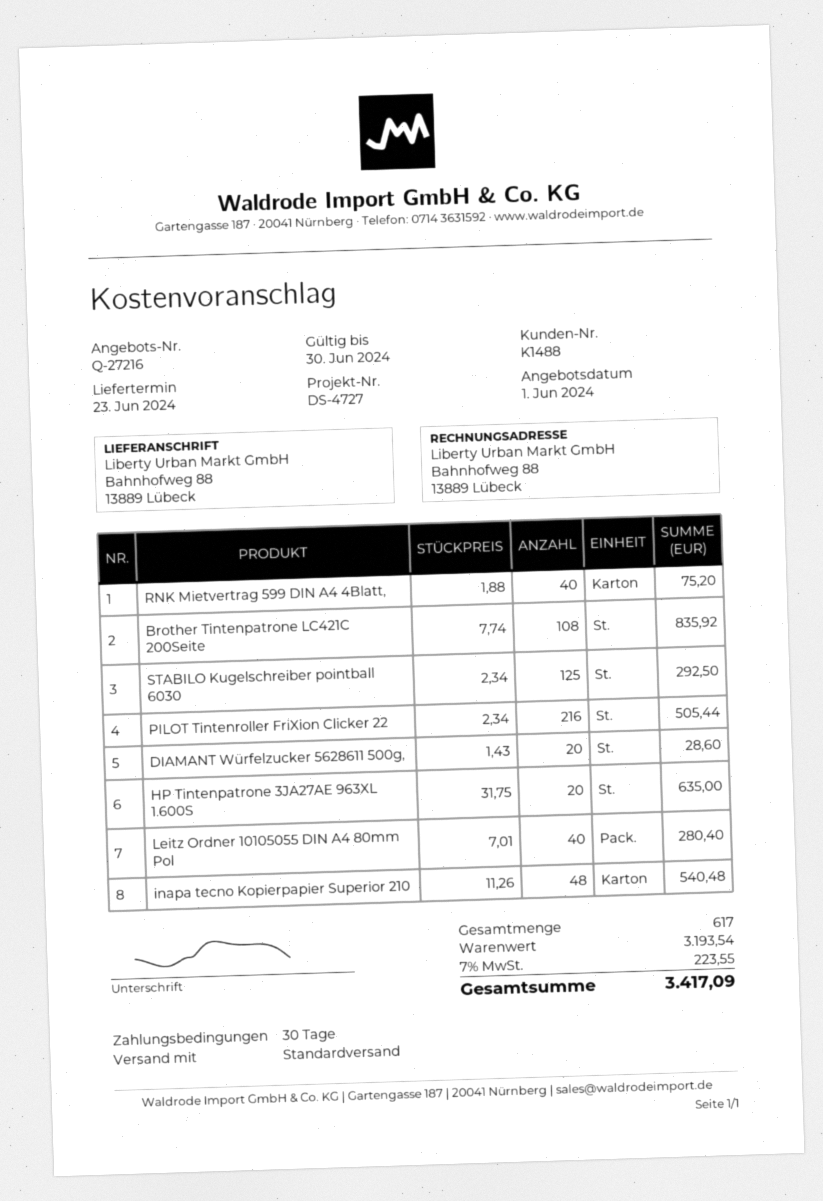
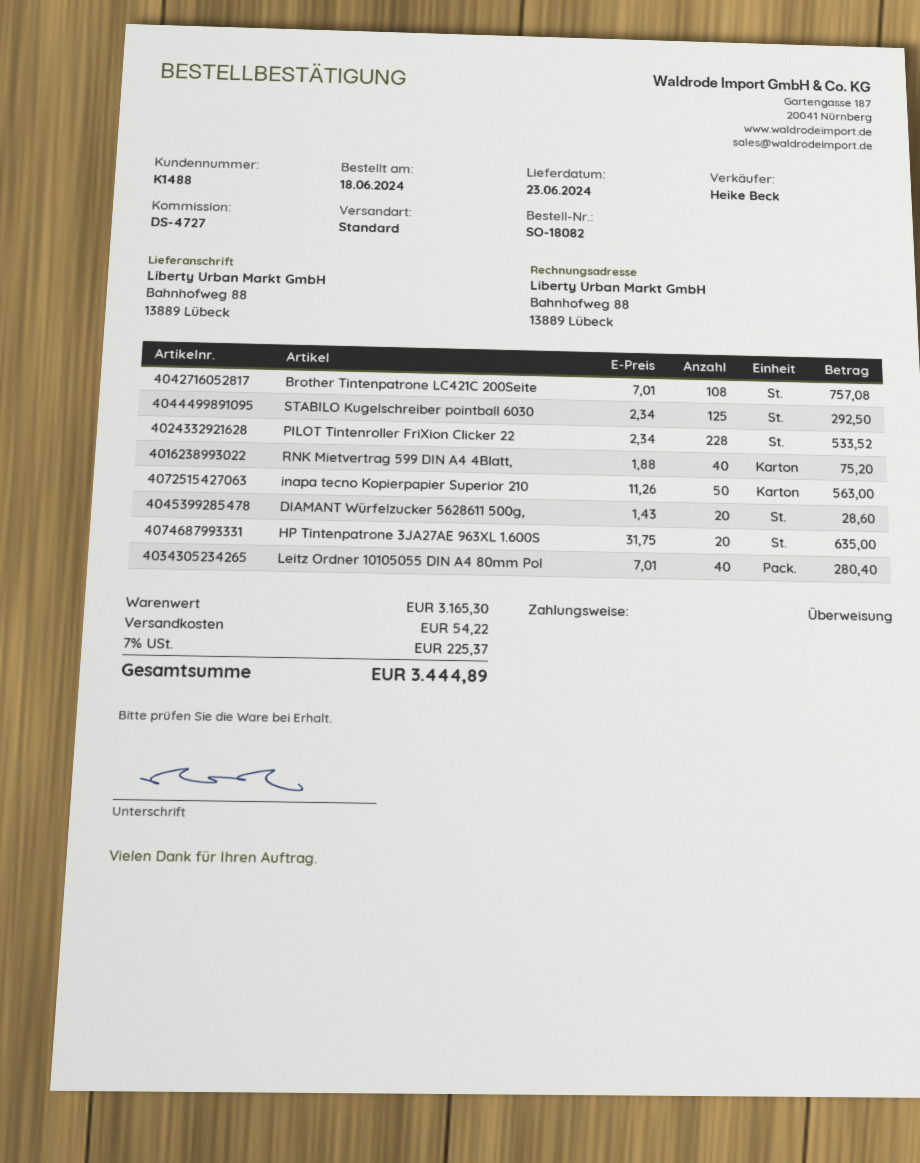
Brother Tintenpatrone LC421C 200Seite: 108 x 7.74 = 835.92 -> 108 x 7.01 = 757.08
PILOT Tintenroller FriXion Clicker 22: 216 x 2.34 = 505.44 -> 228 x 2.34 = 533.52
inapa tecno Kopierpapier Superior 210: 48 x 11.26 = 540.48 -> 50 x 11.26 = 563.00
subtotal: 3193.54 -> 3165.30
shipping: none -> 54.22
tax: 7% = 223.55 -> 7% = 225.37
total: 3417.09 -> 3444.89

